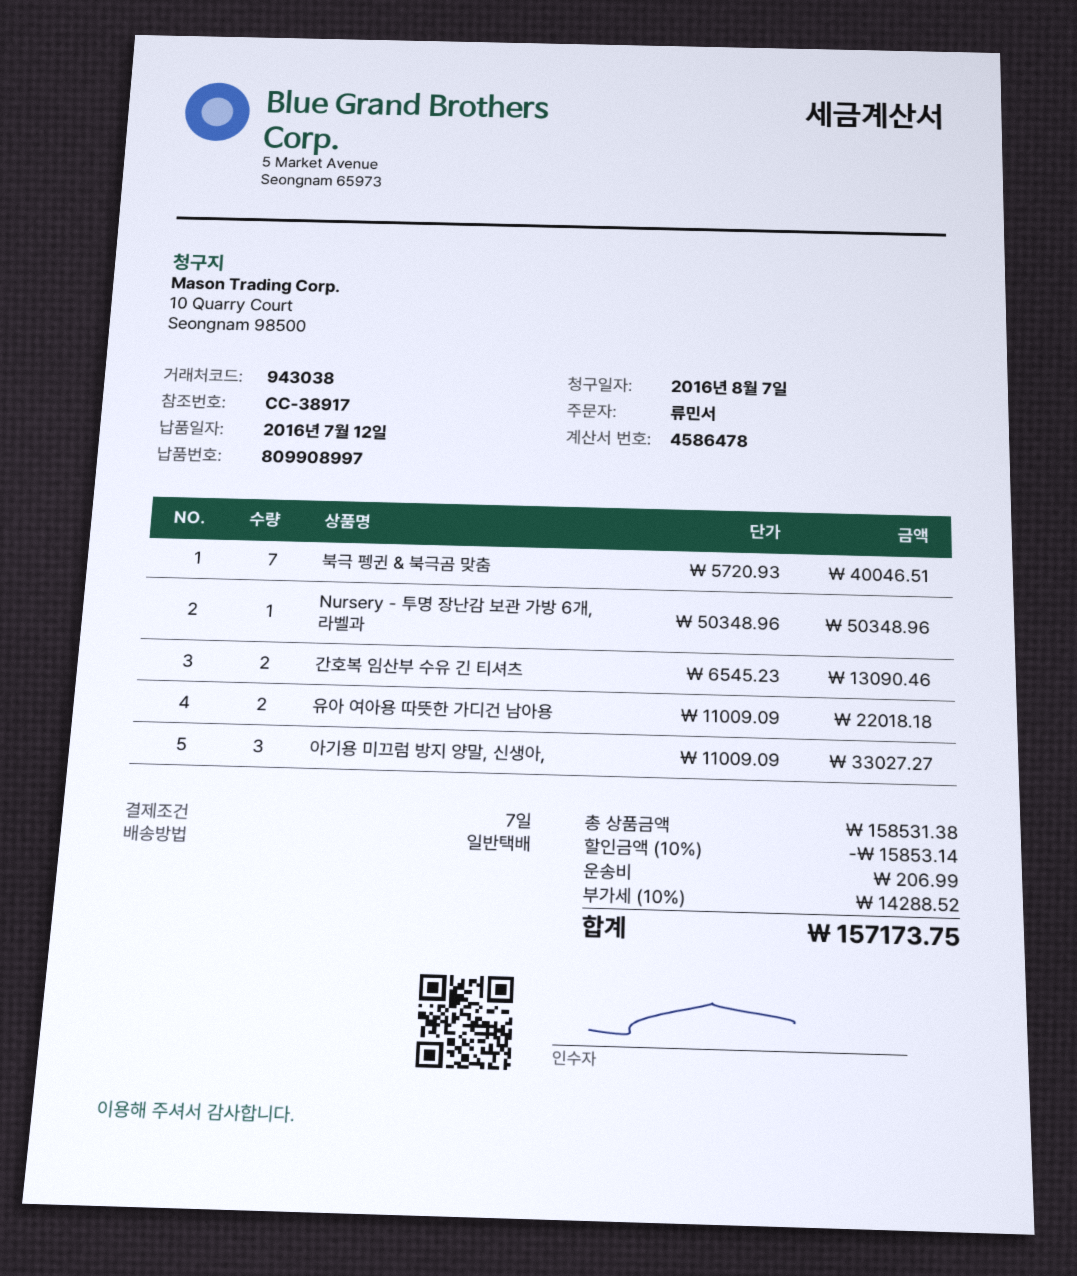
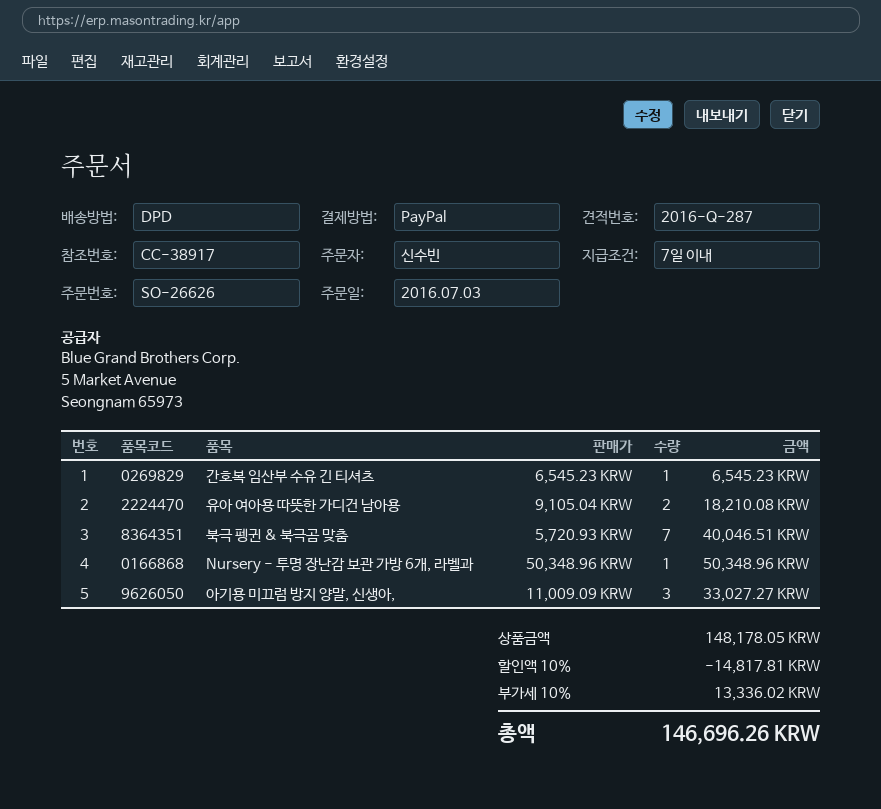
ordered by: 류민서 -> 신수빈
shipping method: standard -> DPD
간호복 임산부 수유 긴 티셔츠: 2 x 6545.23 = 13090.46 -> 1 x 6545.23 = 6545.23
유아 여아용 따뜻한 가디건 남아용: 2 x 11009.09 = 22018.18 -> 2 x 9105.04 = 18210.08
subtotal: 158531.38 -> 148178.05
discount: 10% = 15853.14 -> 10% = 14817.81
shipping: 206.99 -> none
tax: 10% = 14288.52 -> 10% = 13336.02
total: 157173.75 -> 146696.26

